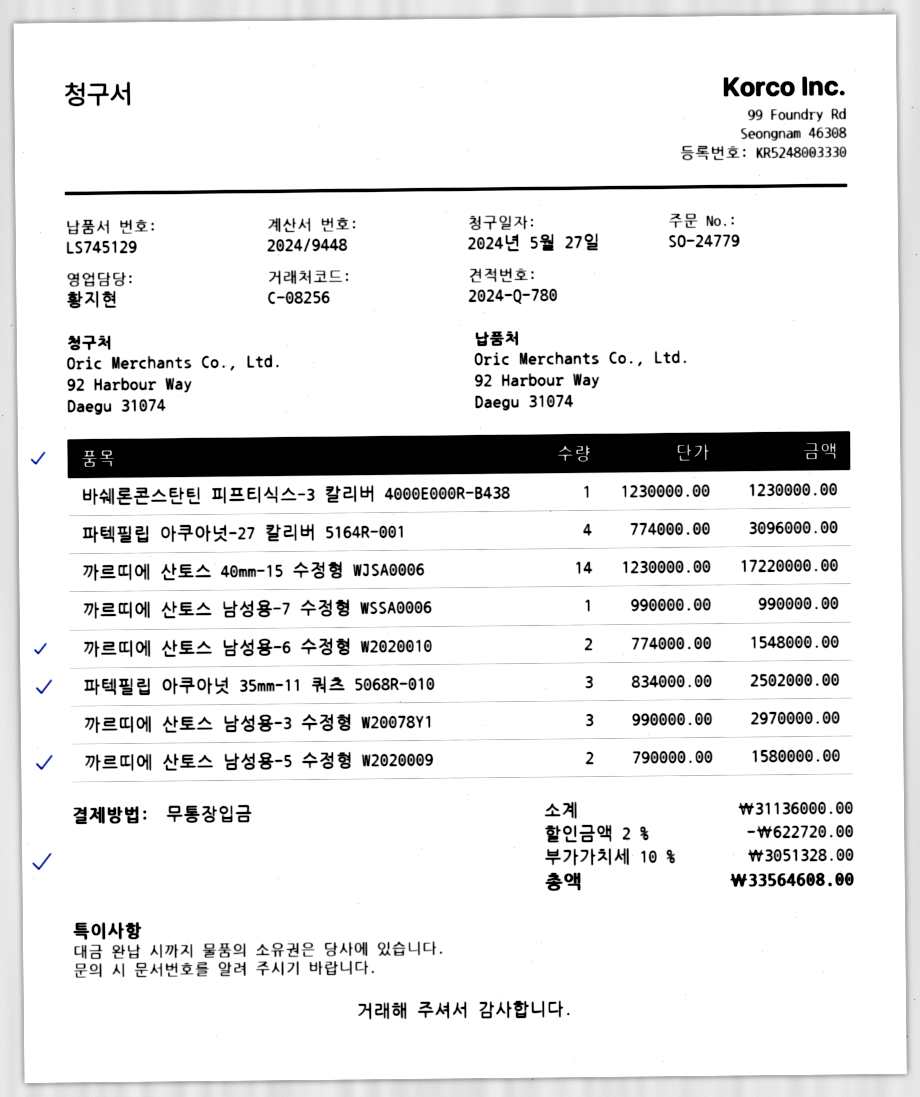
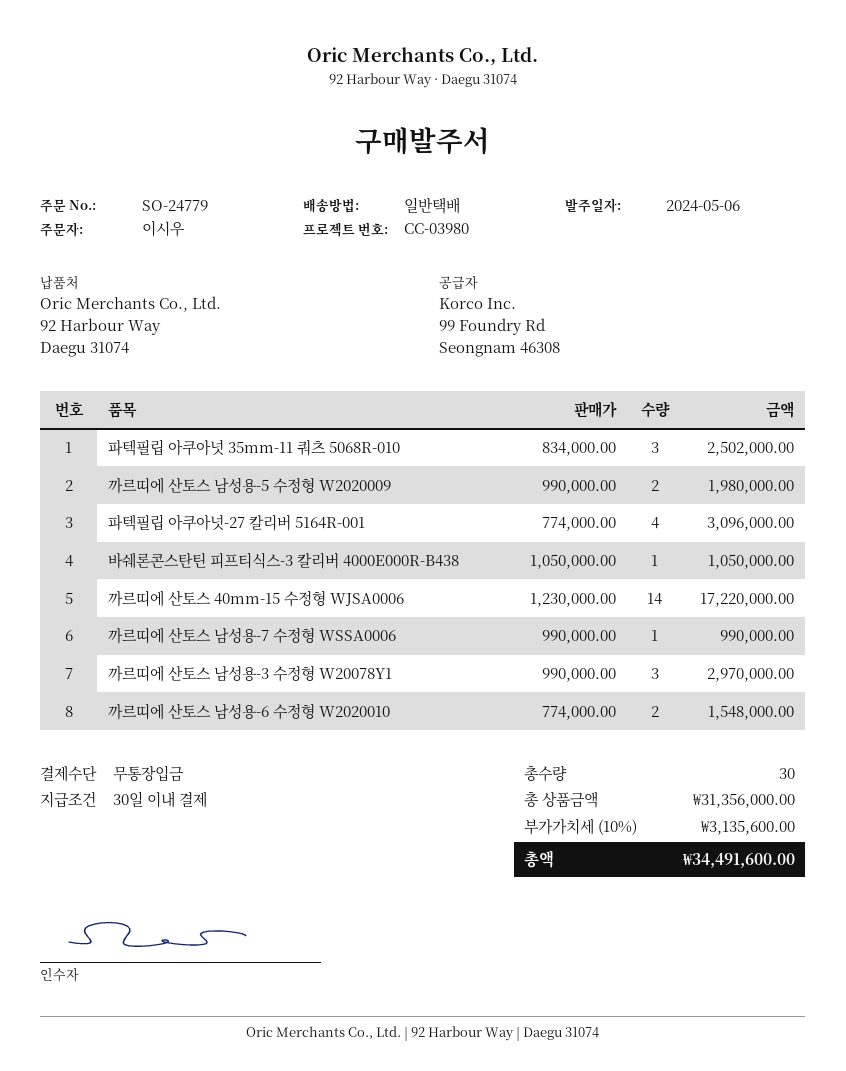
바쉐론콘스탄틴 피프티식스-3 칼리버 4000E000R-B438: 1 x 1230000.00 = 1230000.00 -> 1 x 1050000.00 = 1050000.00
까르띠에 산토스 남성용-5 수정형 W2020009: 2 x 790000.00 = 1580000.00 -> 2 x 990000.00 = 1980000.00
subtotal: 31136000.00 -> 31356000.00
discount: 2% = 622720.00 -> none
tax: 10% = 3051328.00 -> 10% = 3135600.00
total: 33564608.00 -> 34491600.00

